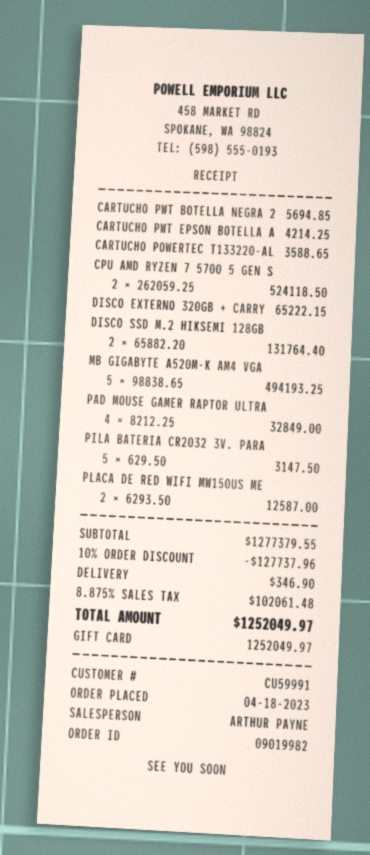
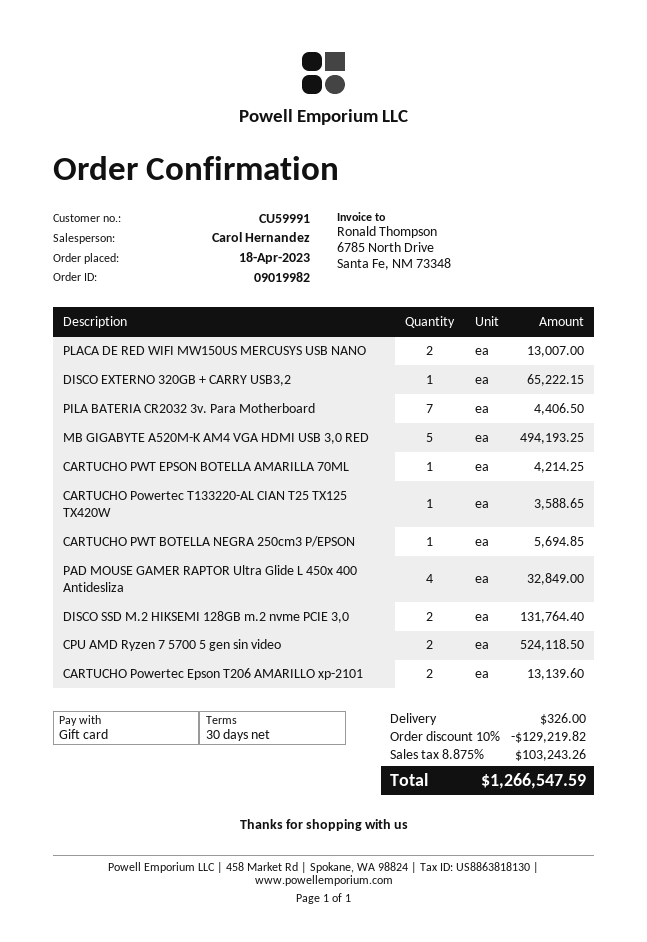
sales rep: ARTHUR PAYNE -> Carol Hernandez
PILA BATERIA CR2032 3V. PARA: 5 for 3147.50 -> 7 for 4406.50
PLACA DE RED WIFI MW150US ME: 2 for 12587.00 -> 2 for 13007.00
CARTUCHO Powertec Epson T206 AMARILLO xp-2101: none -> 2 for 13139.60
discount: 10% = 127737.96 -> 10% = 129219.82
shipping: 346.90 -> 326.00
tax: 8.875% = 102061.48 -> 8.875% = 103243.26
total: 1252049.97 -> 1266547.59

